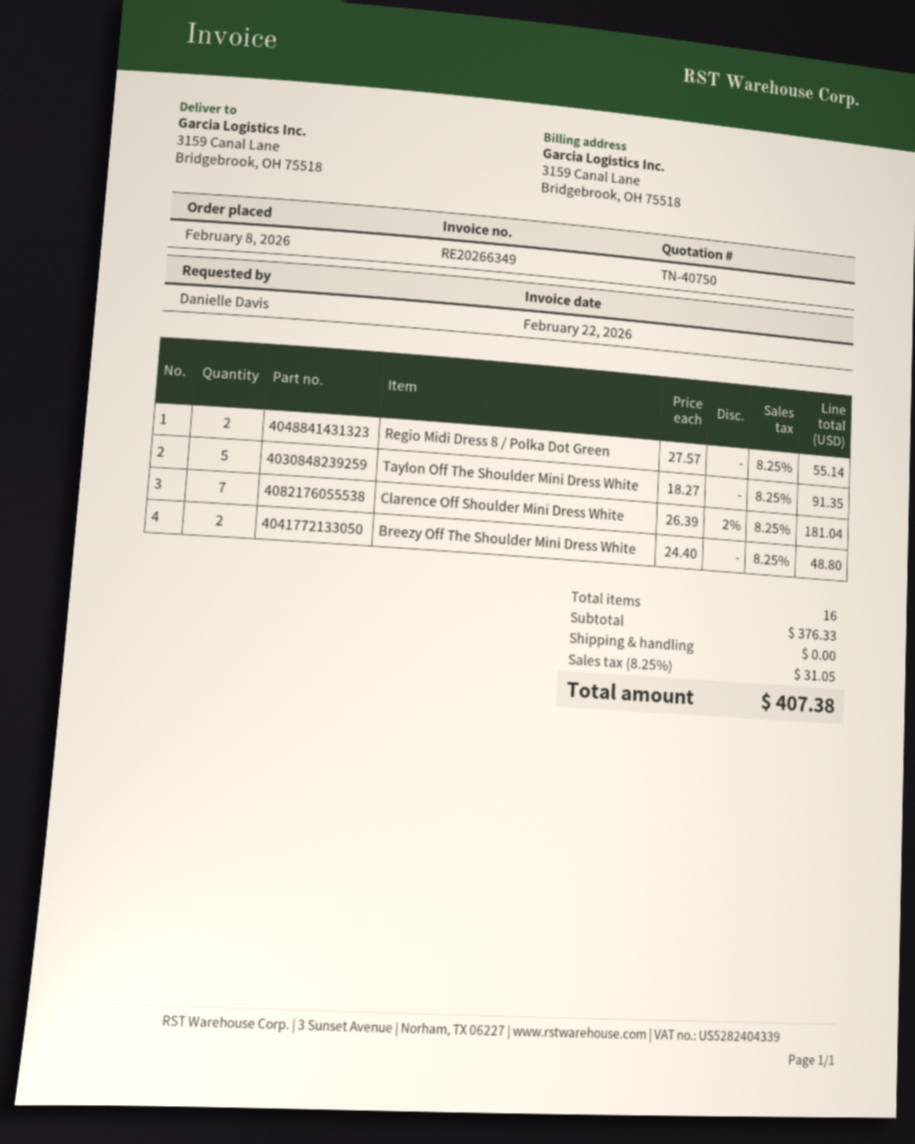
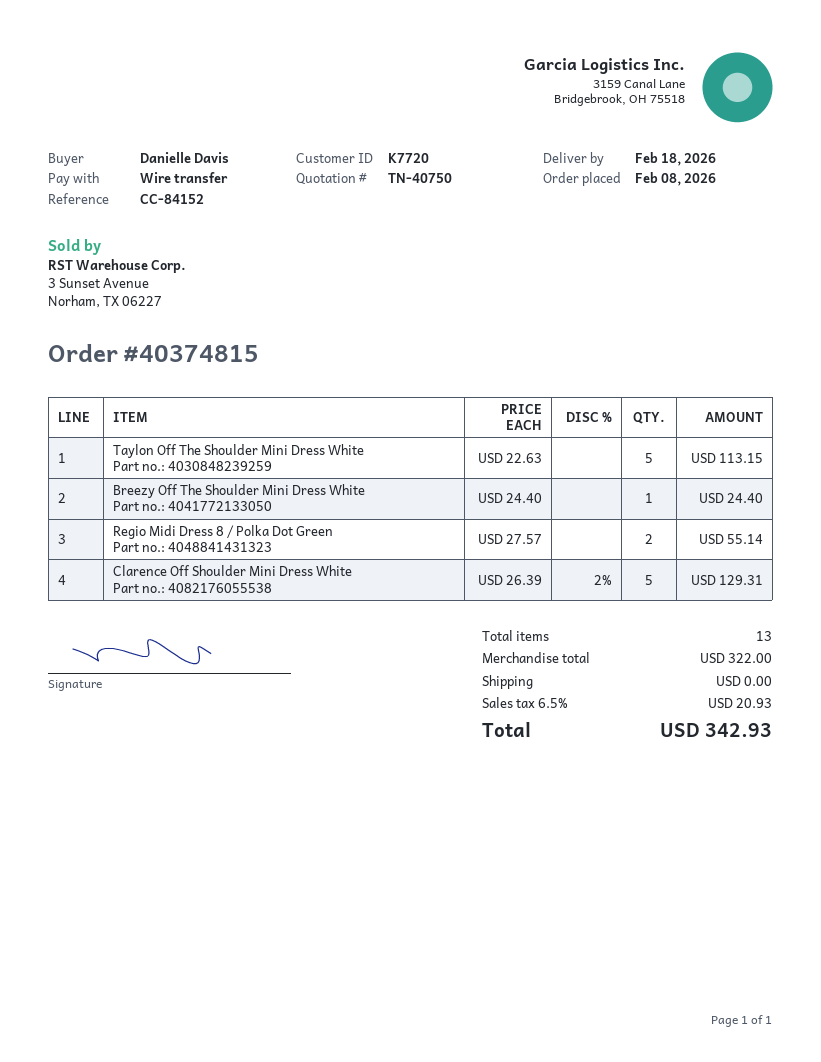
Taylon Off The Shoulder Mini Dress White: 5 x 18.27 = 91.35 -> 5 x 22.63 = 113.15
Clarence Off Shoulder Mini Dress White: 7 x 26.39 - 2% = 181.04 -> 5 x 26.39 - 2% = 129.31
Breezy Off The Shoulder Mini Dress White: 2 x 24.40 = 48.80 -> 1 x 24.40 = 24.40
total quantity: 16 -> 13
subtotal: 376.33 -> 322.00
tax: 8.25% = 31.05 -> 6.5% = 20.93
total: 407.38 -> 342.93

